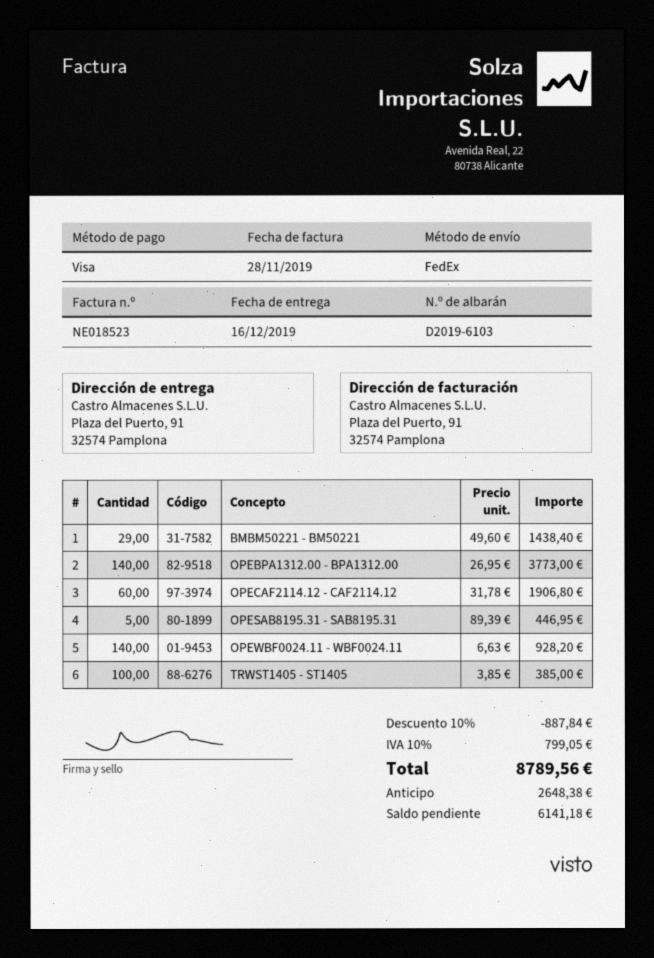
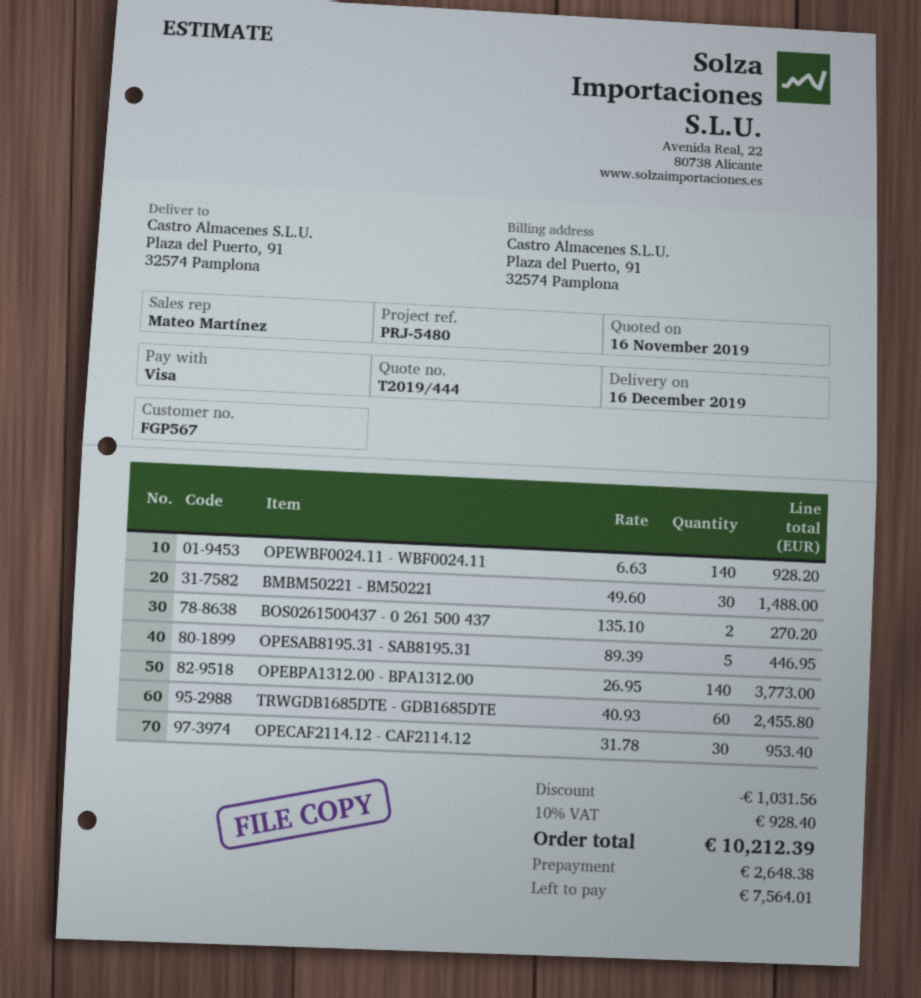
BMBM50221 - BM50221: 29 x 49.60 = 1438.40 -> 30 x 49.60 = 1488.00
OPECAF2114.12 - CAF2114.12: 60 x 31.78 = 1906.80 -> 30 x 31.78 = 953.40
TRWST1405 - ST1405: 100 x 3.85 = 385.00 -> none
BOS0261500437 - 0 261 500 437: none -> 2 x 135.10 = 270.20
TRWGDB1685DTE - GDB1685DTE: none -> 60 x 40.93 = 2455.80
discount: 887.84 -> 1031.56
tax: 10% = 799.05 -> 10% = 928.40
total: 8789.56 -> 10212.39
balance: 6141.18 -> 7564.01

